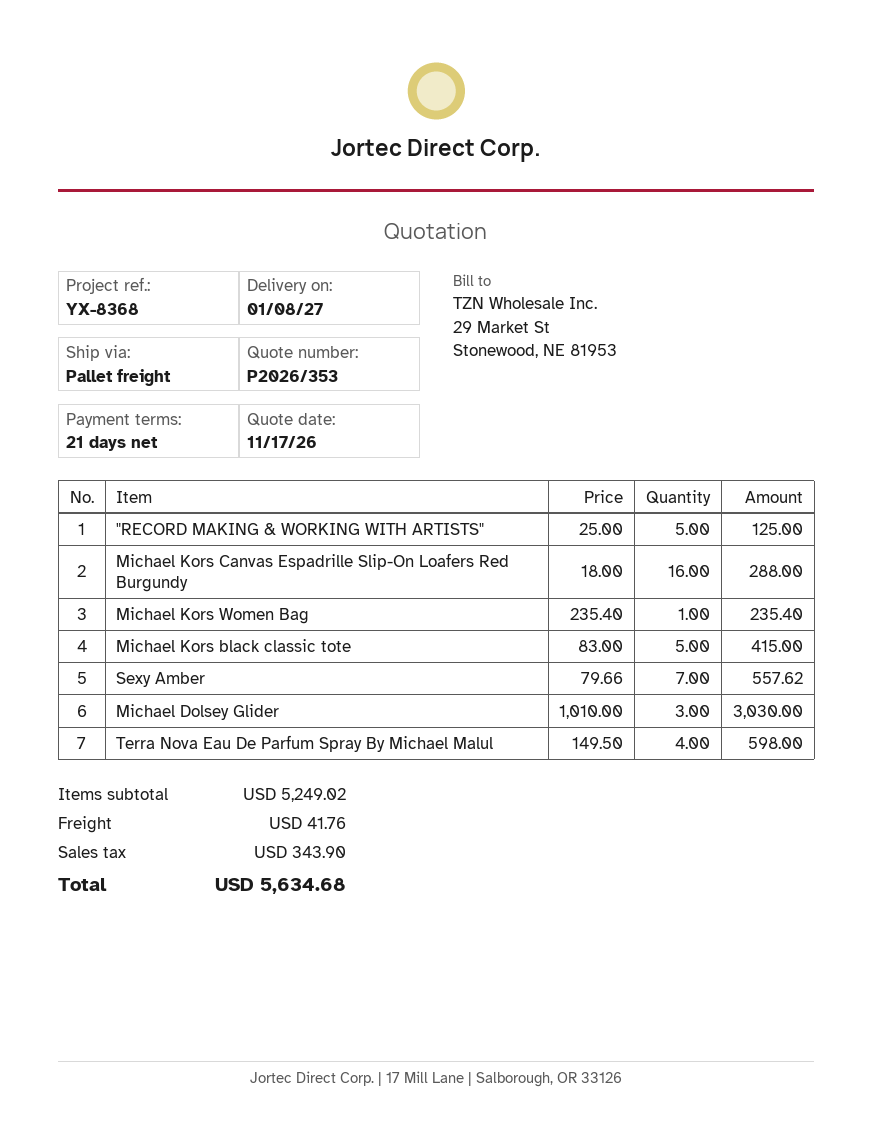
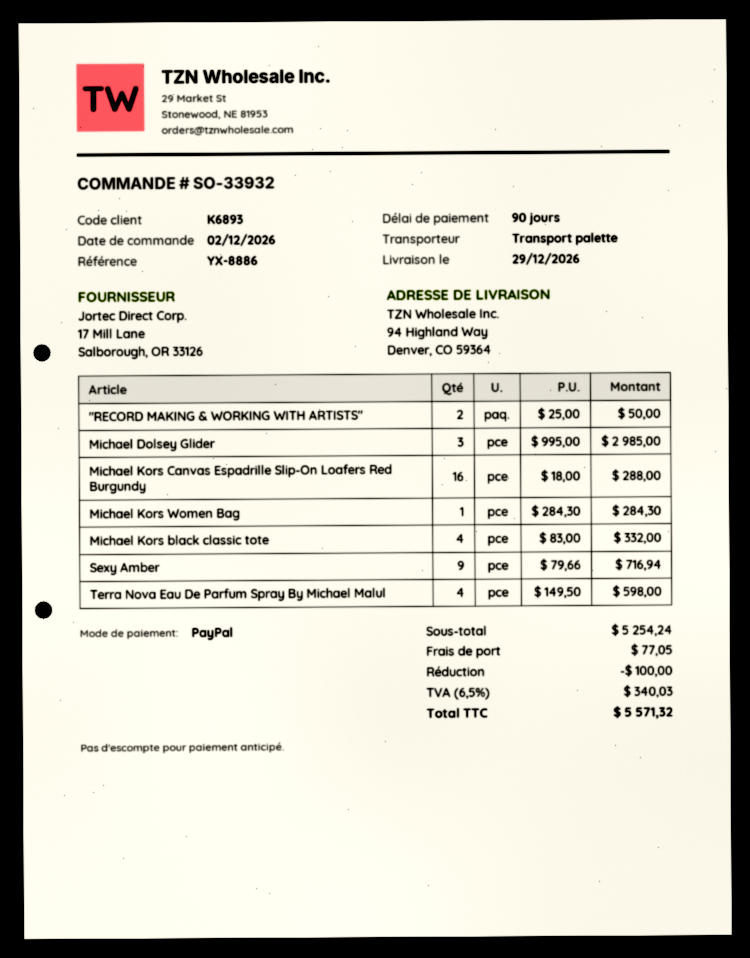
delivery date: 2027-01-08 -> 2026-12-29
payment terms: 21 days -> 90 days
reference: YX-8368 -> YX-8886
"RECORD MAKING & WORKING WITH ARTISTS": 5 x 25.00 = 125.00 -> 2 x 25.00 = 50.00
Michael Kors Women Bag: 1 x 235.40 = 235.40 -> 1 x 284.30 = 284.30
Michael Kors black classic tote: 5 x 83.00 = 415.00 -> 4 x 83.00 = 332.00
Sexy Amber: 7 x 79.66 = 557.62 -> 9 x 79.66 = 716.94
Michael Dolsey Glider: 3 x 1010.00 = 3030.00 -> 3 x 995.00 = 2985.00
subtotal: 5249.02 -> 5254.24
discount: none -> 100.00
shipping: 41.76 -> 77.05
tax: 343.90 -> 340.03
total: 5634.68 -> 5571.32

